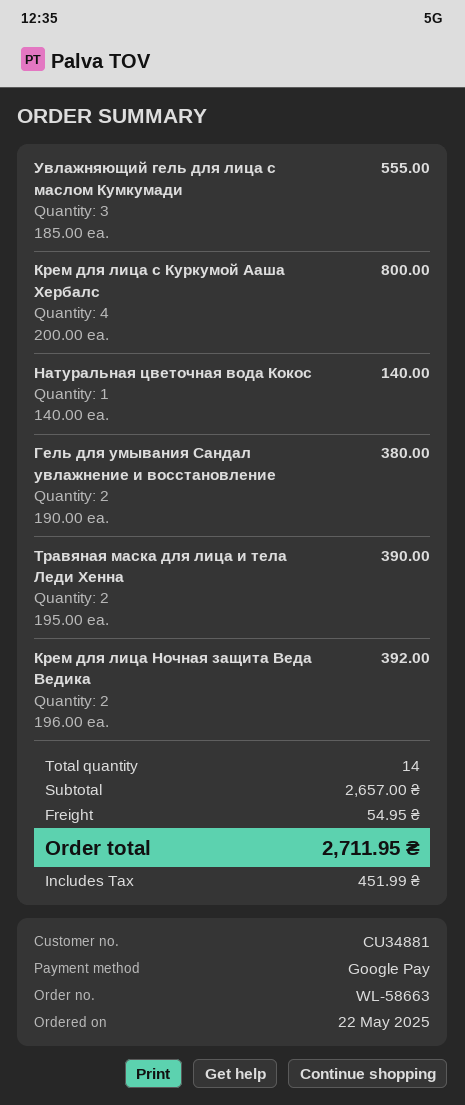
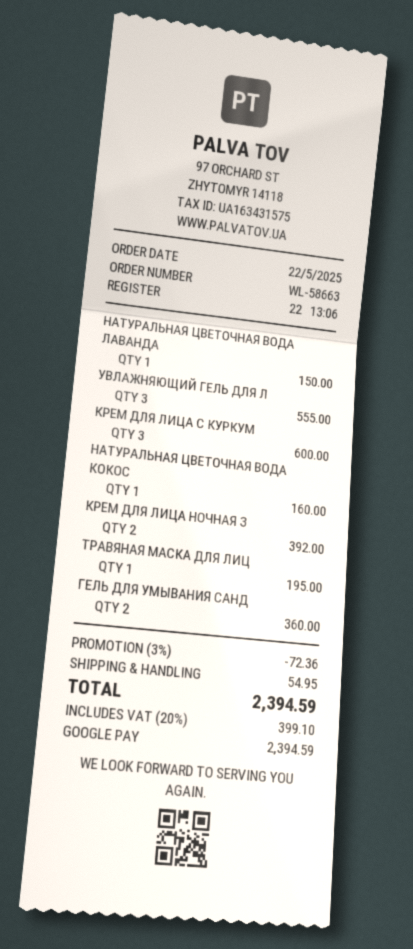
Крем для лица с Куркумой Ааша Хербалс: 4 for 800.00 -> 3 for 600.00
Натуральная цветочная вода Кокос: 1 for 140.00 -> 1 for 160.00
Гель для умывания Сандал увлажнение и восстановление: 2 for 380.00 -> 2 for 360.00
Травяная маска для лица и тела Леди Хенна: 2 for 390.00 -> 1 for 195.00
НАТУРАЛЬНАЯ ЦВЕТОЧНАЯ ВОДА ЛАВАНДА: none -> 1 for 150.00
discount: none -> 3% = 72.36
tax: 451.99 -> 399.10
total: 2711.95 -> 2394.59

